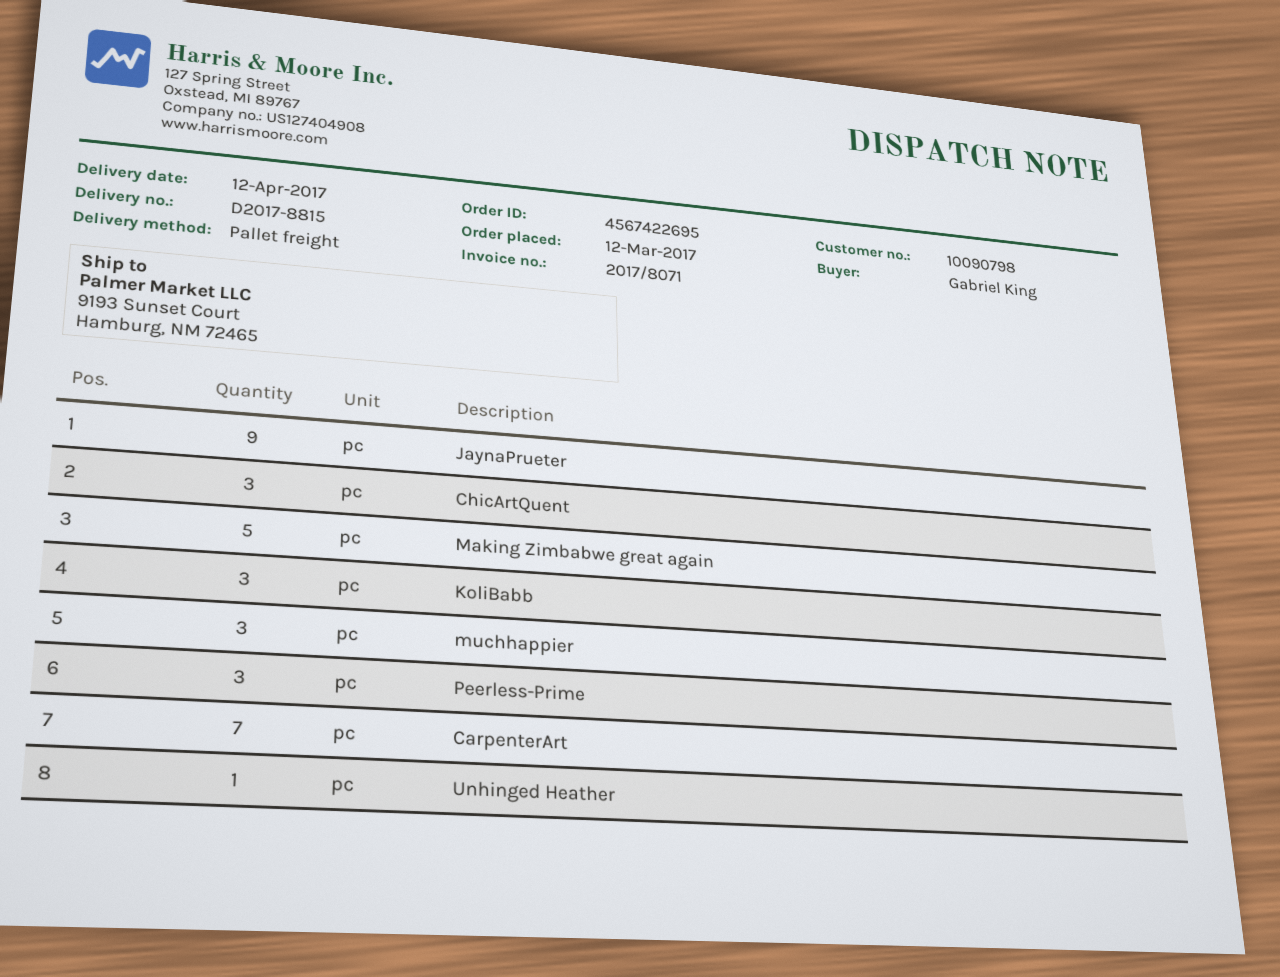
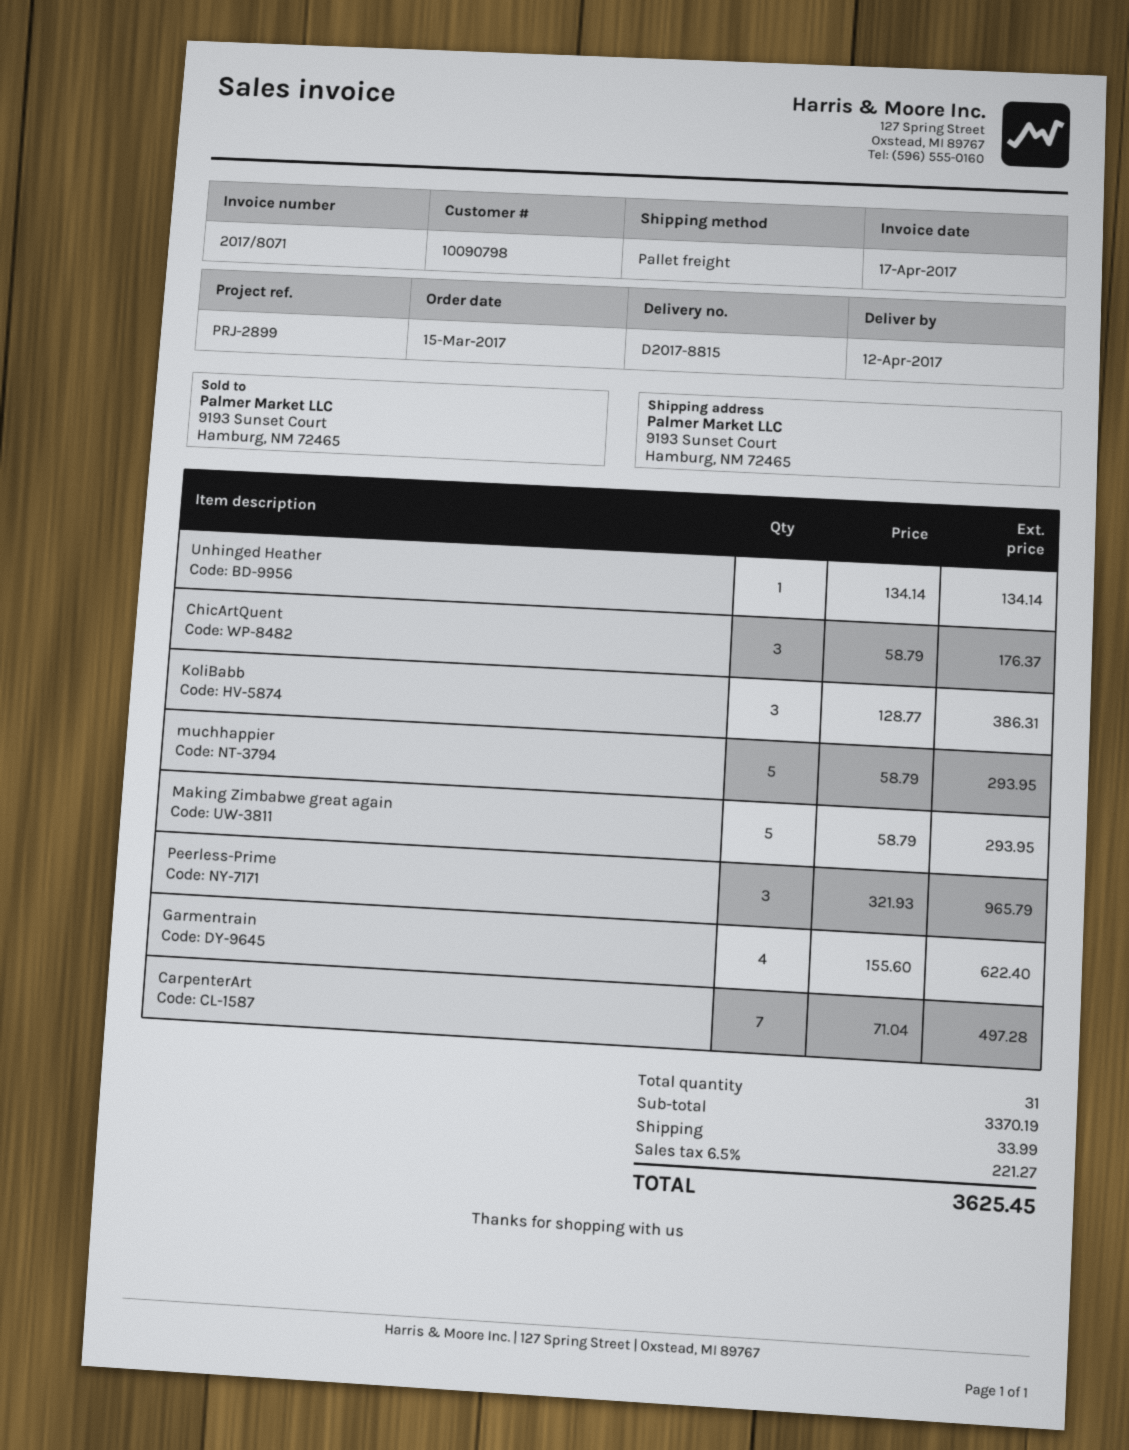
order date: 2017-03-12 -> 2017-03-15
JaynaPrueter: 9 -> none
muchhappier: 3 -> 5
Garmentrain: none -> 4

